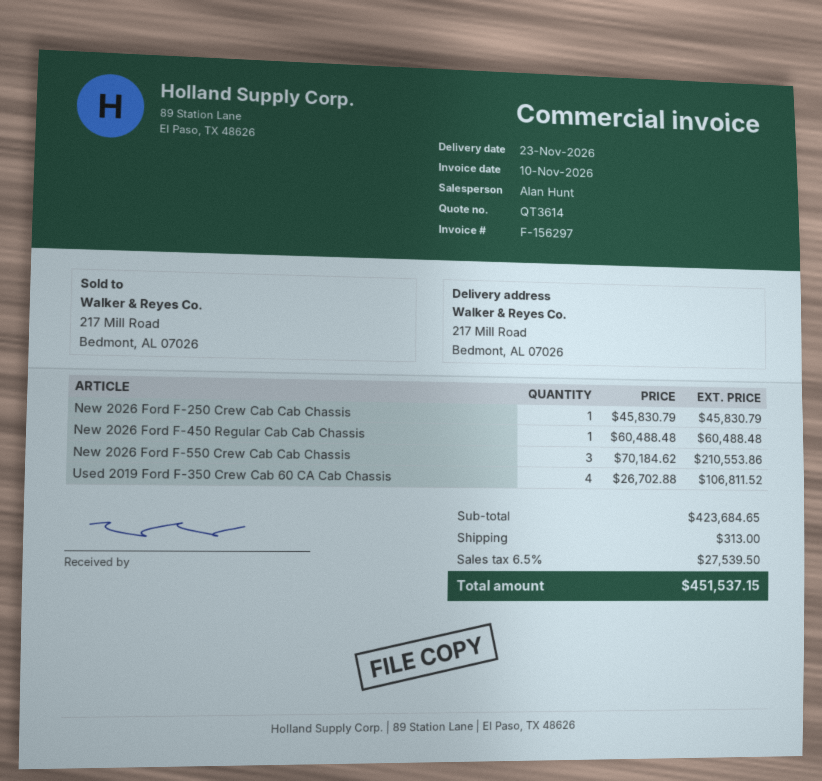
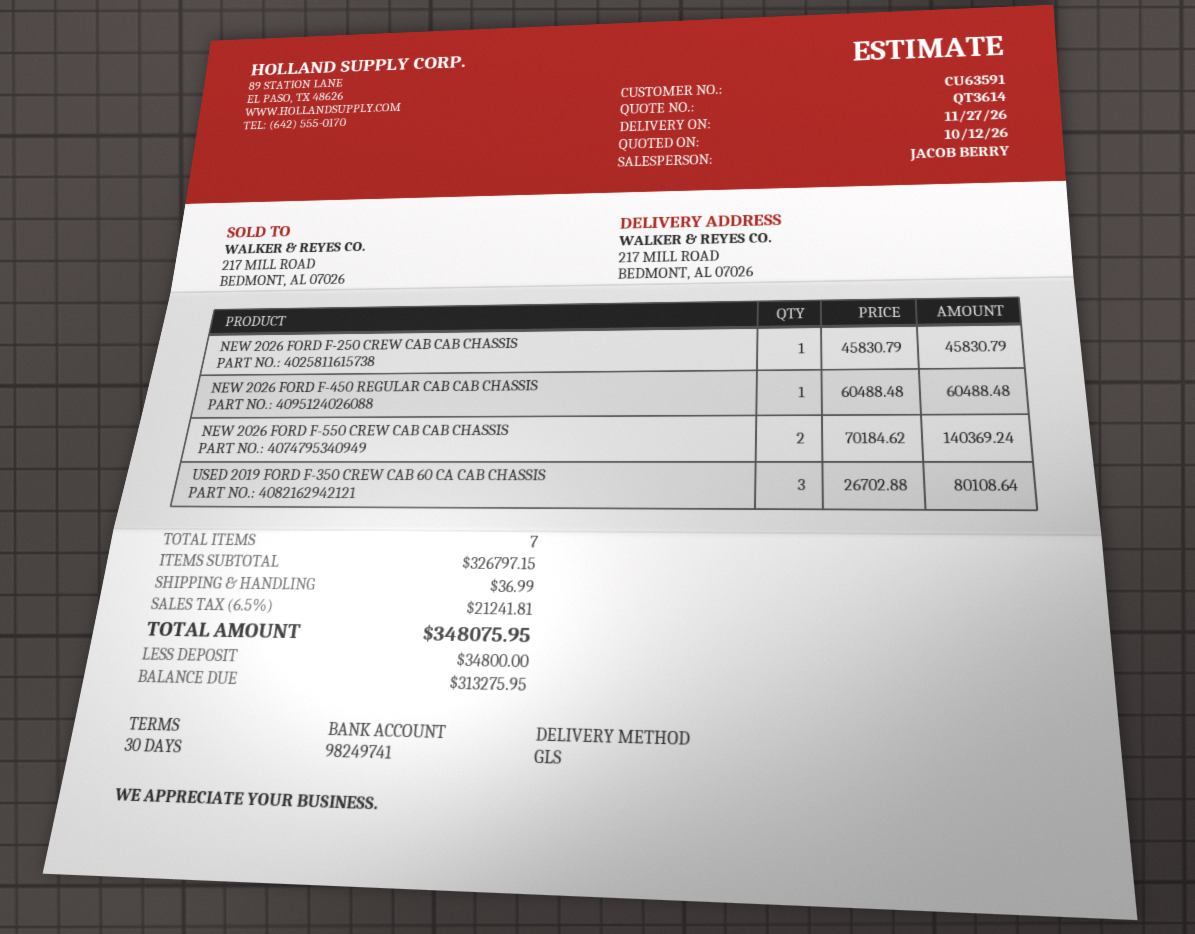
delivery date: 2026-11-23 -> 2026-11-27
sales rep: Alan Hunt -> JACOB BERRY
New 2026 Ford F-550 Crew Cab Cab Chassis: 3 x 70184.62 = 210553.86 -> 2 x 70184.62 = 140369.24
Used 2019 Ford F-350 Crew Cab 60 CA Cab Chassis: 4 x 26702.88 = 106811.52 -> 3 x 26702.88 = 80108.64
subtotal: 423684.65 -> 326797.15
shipping: 313.00 -> 36.99
tax: 6.5% = 27539.50 -> 6.5% = 21241.81
total: 451537.15 -> 348075.95

